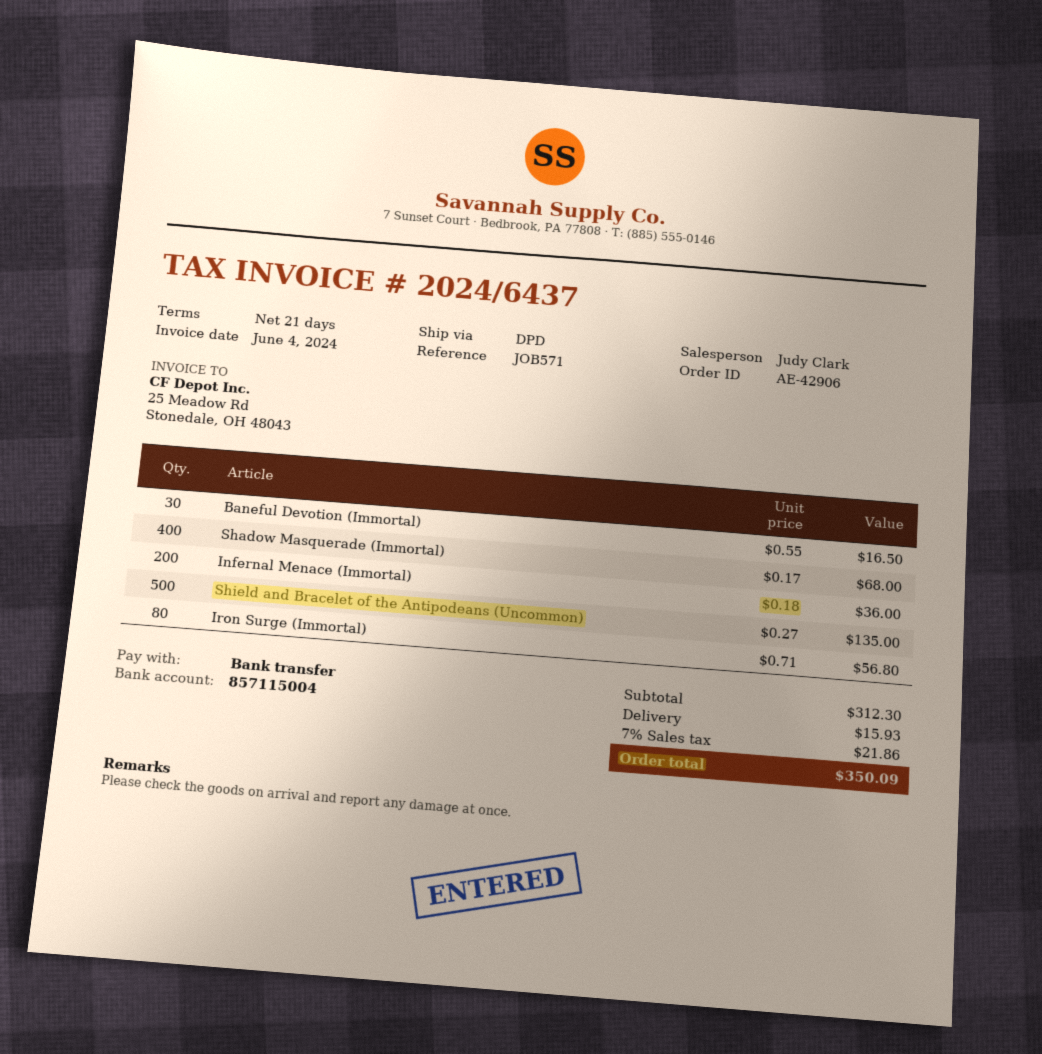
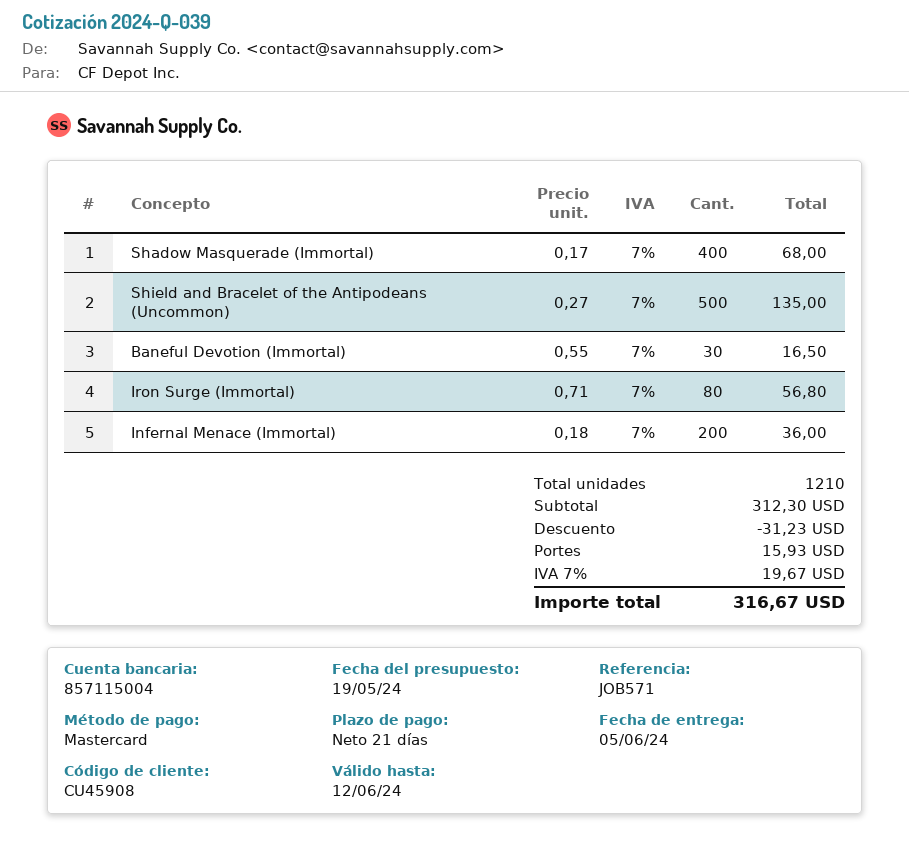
payment method: bank transfer -> Mastercard
discount: none -> 31.23
tax: 7% = 21.86 -> 7% = 19.67
total: 350.09 -> 316.67

